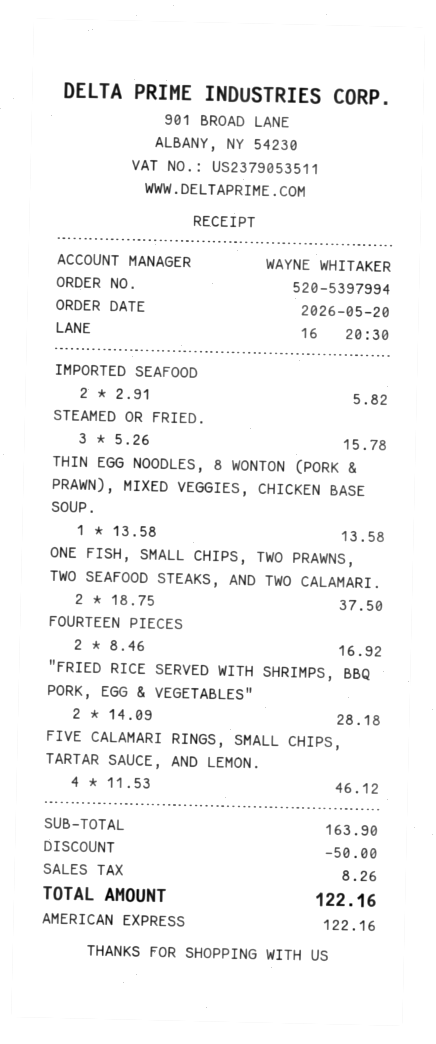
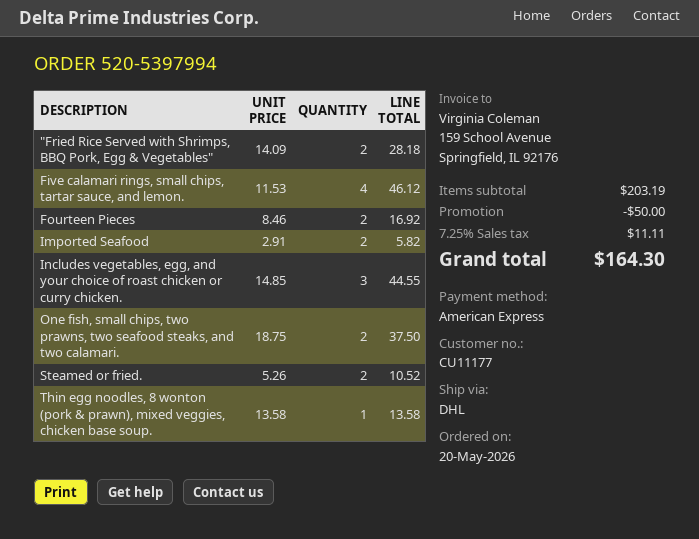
STEAMED OR FRIED.: 3 x 5.26 = 15.78 -> 2 x 5.26 = 10.52
Includes vegetables, egg, and your choice of roast chicken or curry chicken.: none -> 3 x 14.85 = 44.55
subtotal: 163.90 -> 203.19
tax: 8.26 -> 11.11
total: 122.16 -> 164.30

